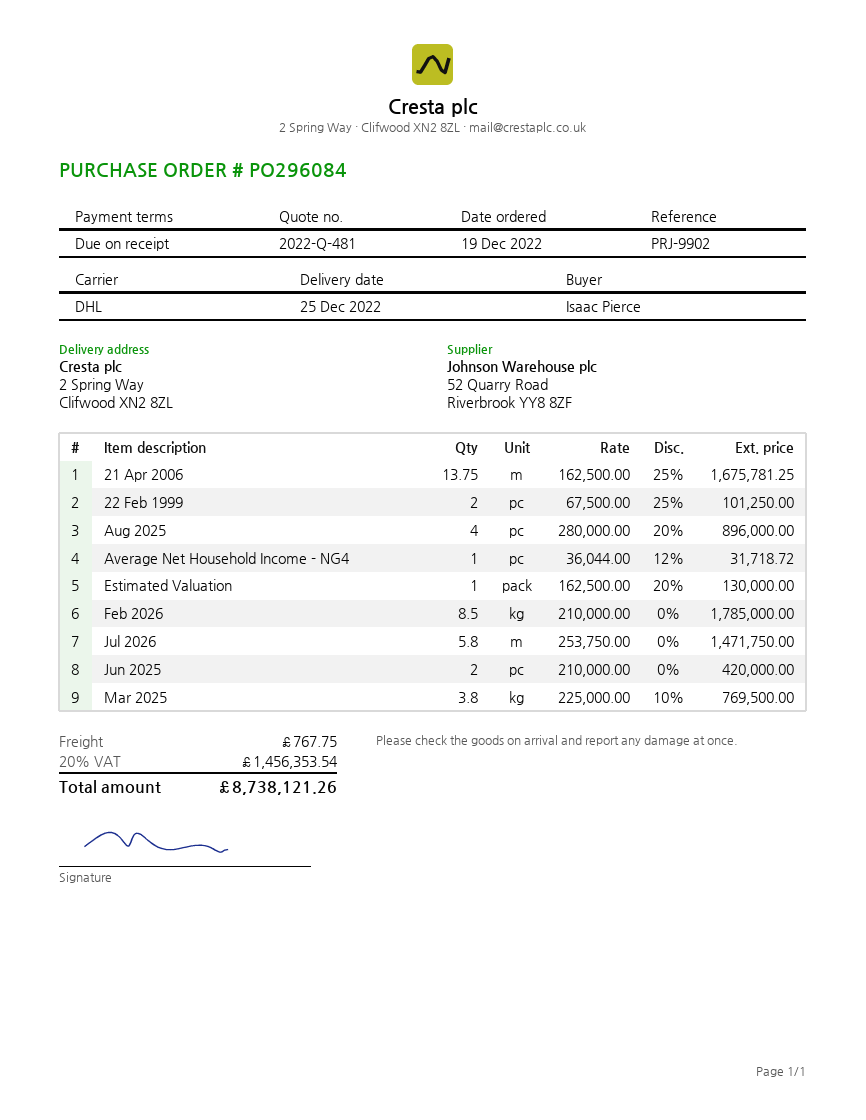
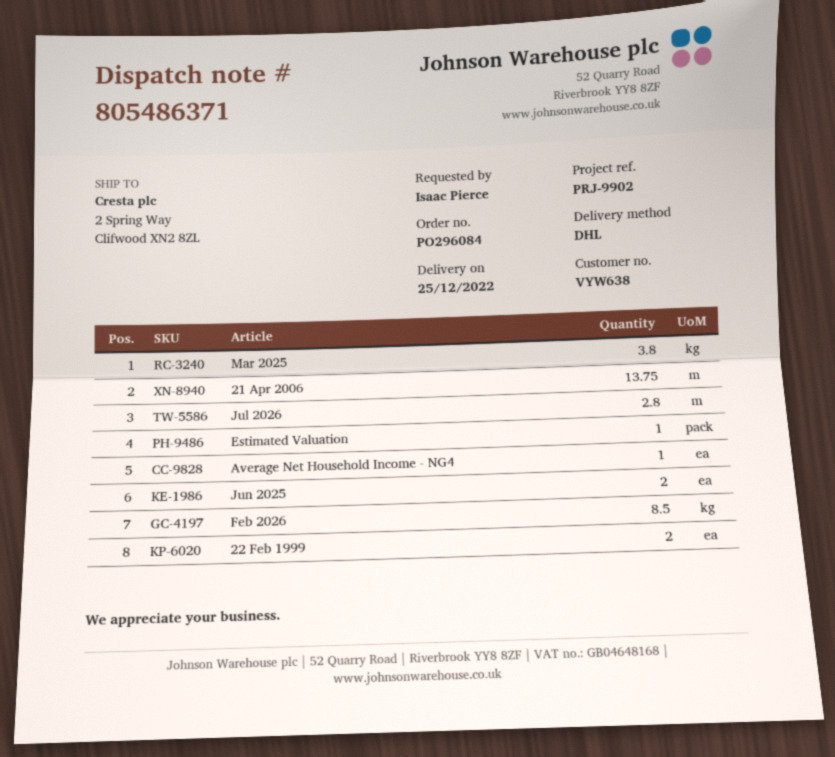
Aug 2025: 4 -> none
Jul 2026: 5.8 -> 2.8

